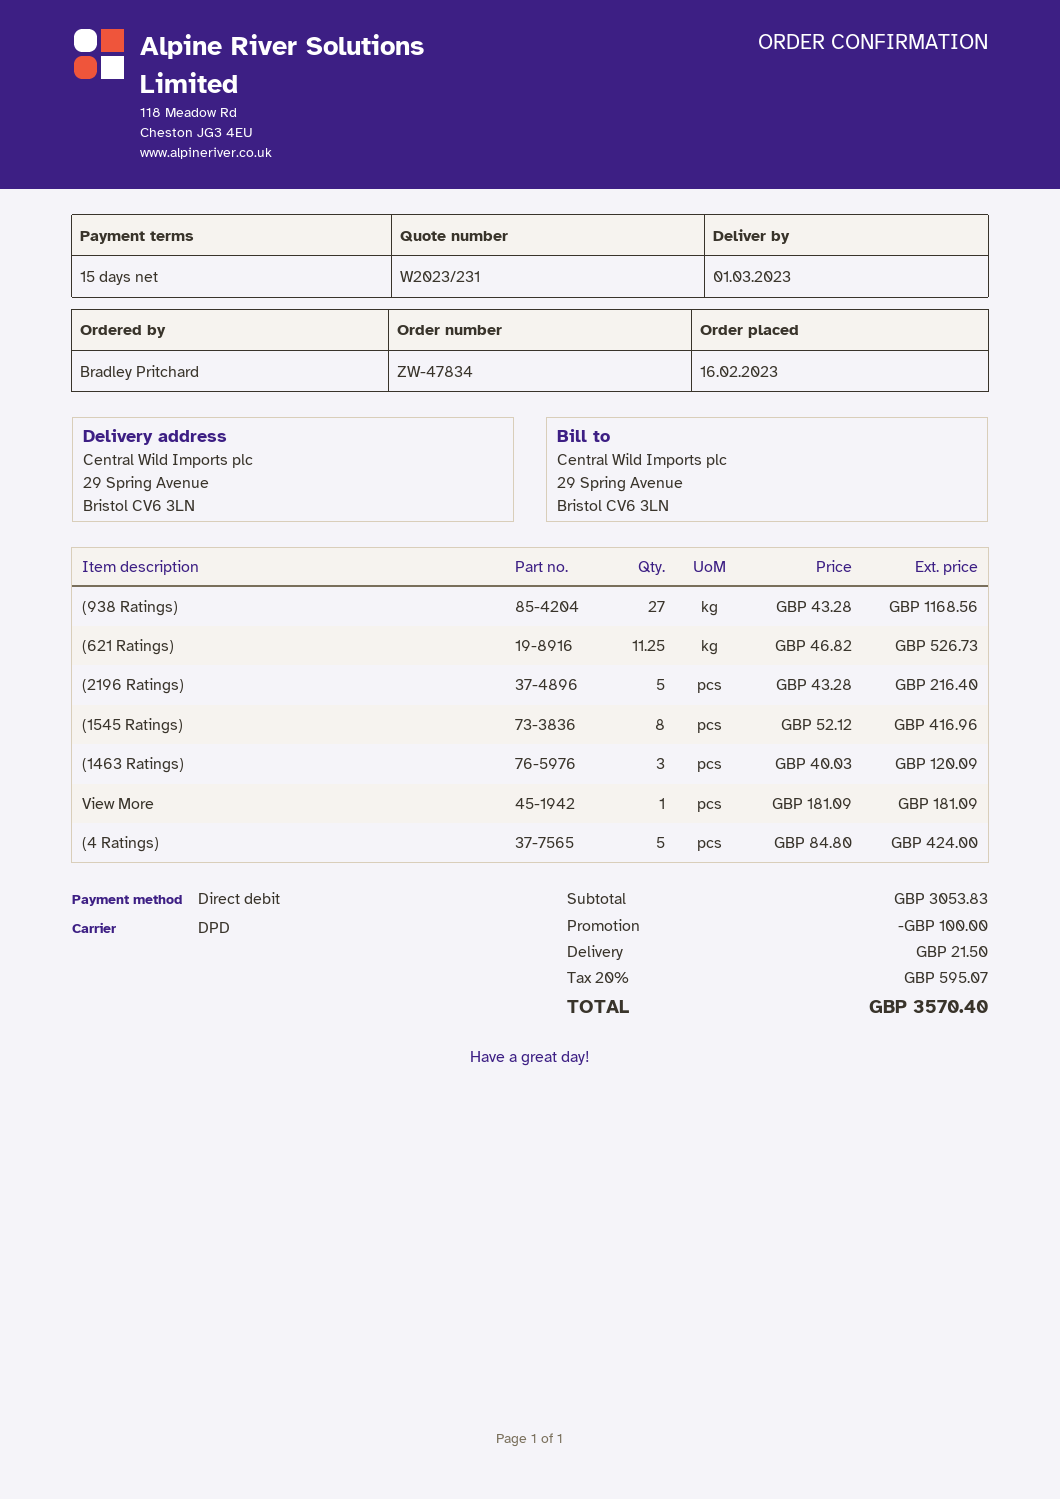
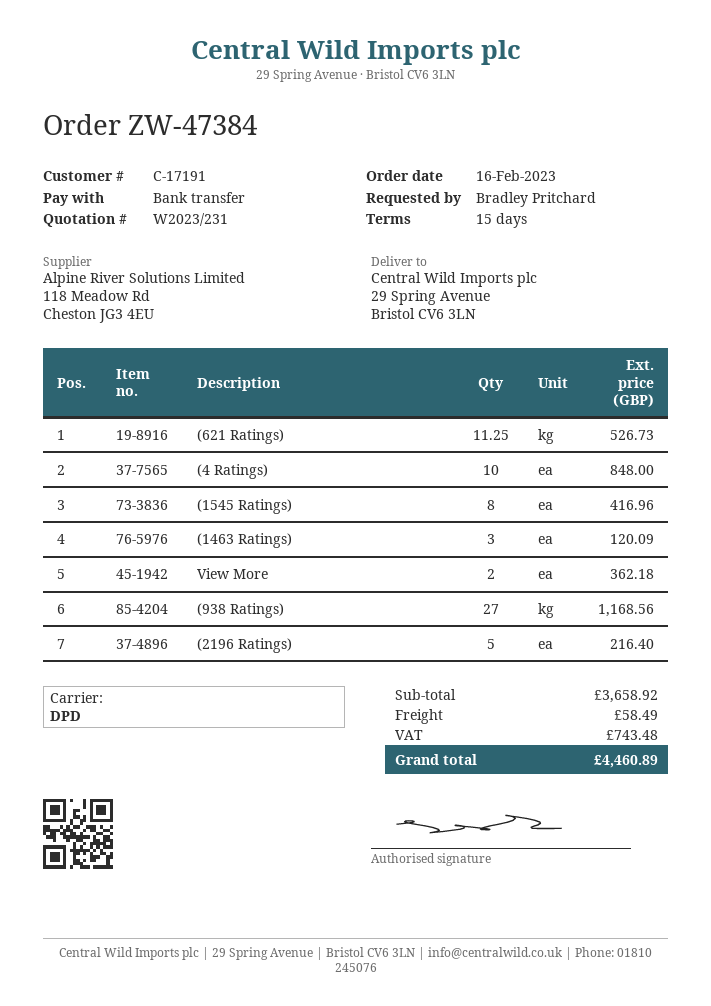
order number: ZW-47834 -> ZW-47384
payment method: direct debit -> bank transfer
View More: 1 for 181.09 -> 2 for 362.18
(4 Ratings): 5 for 424.00 -> 10 for 848.00
subtotal: 3053.83 -> 3658.92
discount: 100.00 -> none
shipping: 21.50 -> 58.49
tax: 595.07 -> 743.48
total: 3570.40 -> 4460.89

